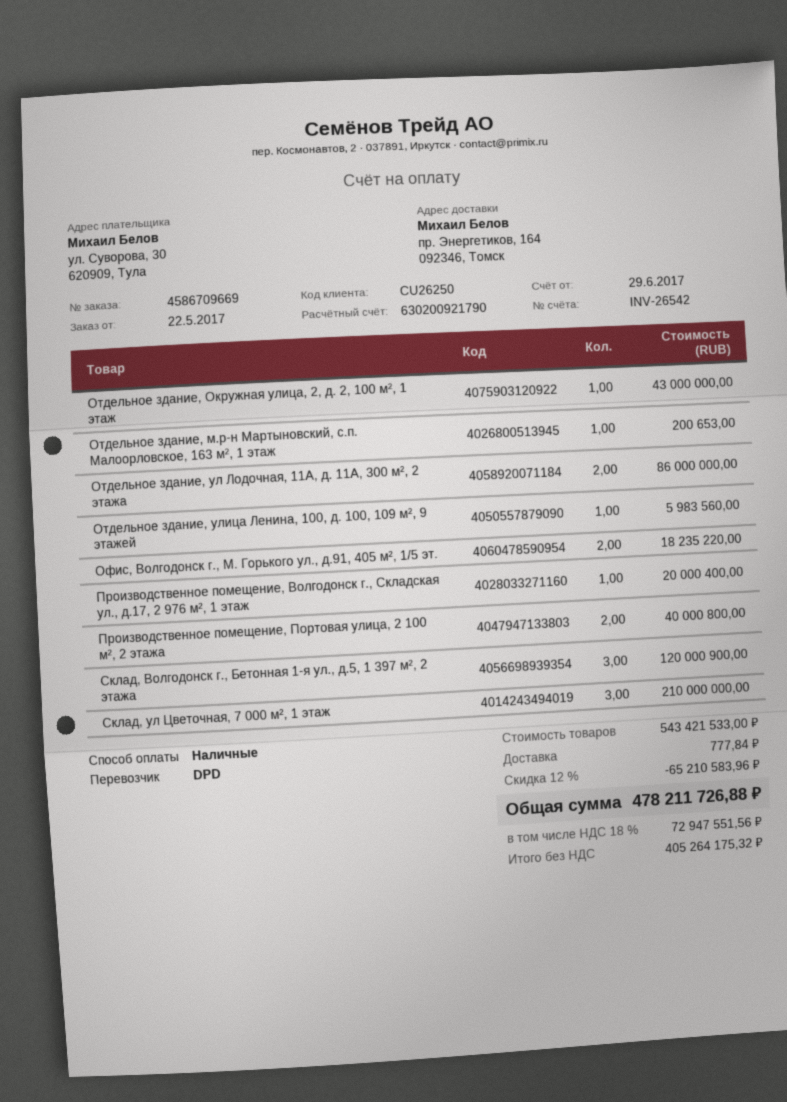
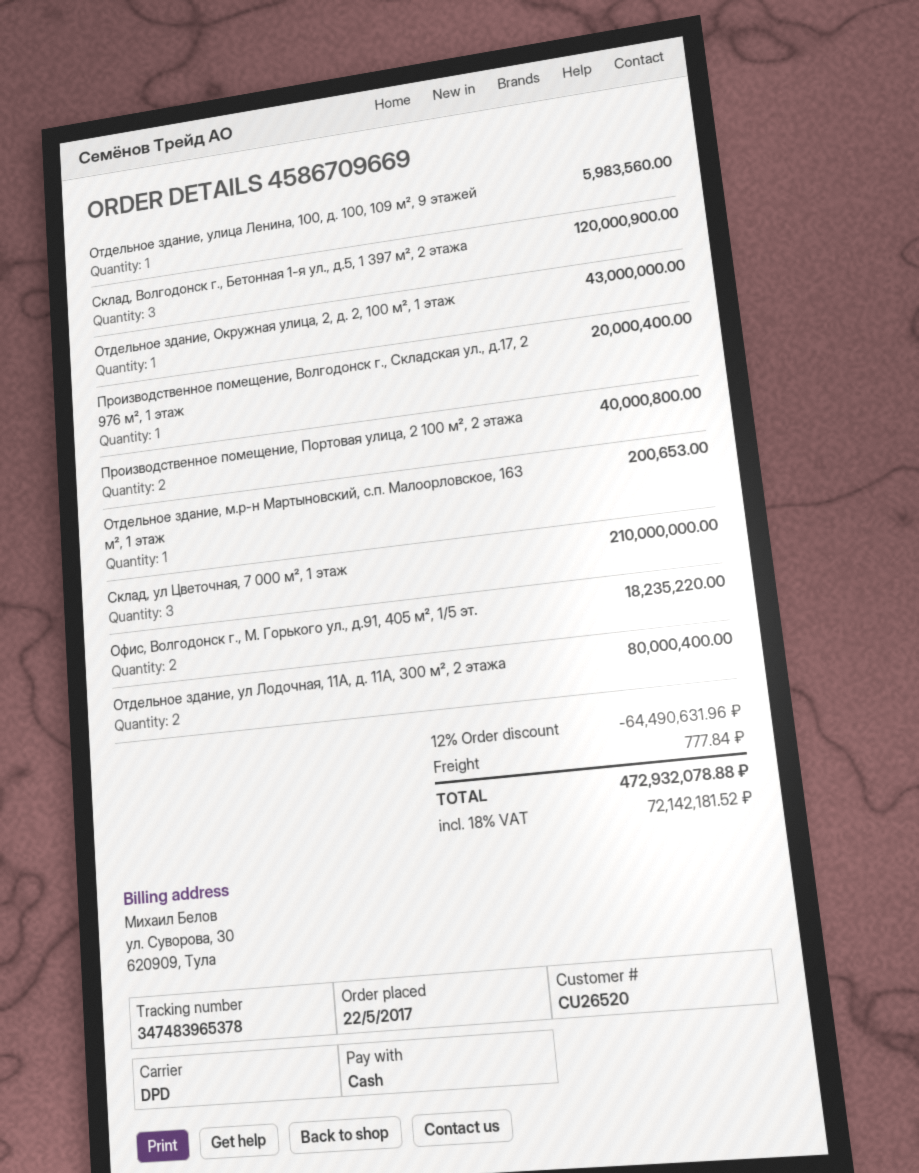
customer number: CU26250 -> CU26520
Отдельное здание, ул Лодочная, 11А, д. 11А, 300 м², 2 этажа: 2 for 86000000.00 -> 2 for 80000400.00
discount: 12% = 65210583.96 -> 12% = 64490631.96
tax: 18% = 72947551.56 -> 18% = 72142181.52
total: 478211726.88 -> 472932078.88

